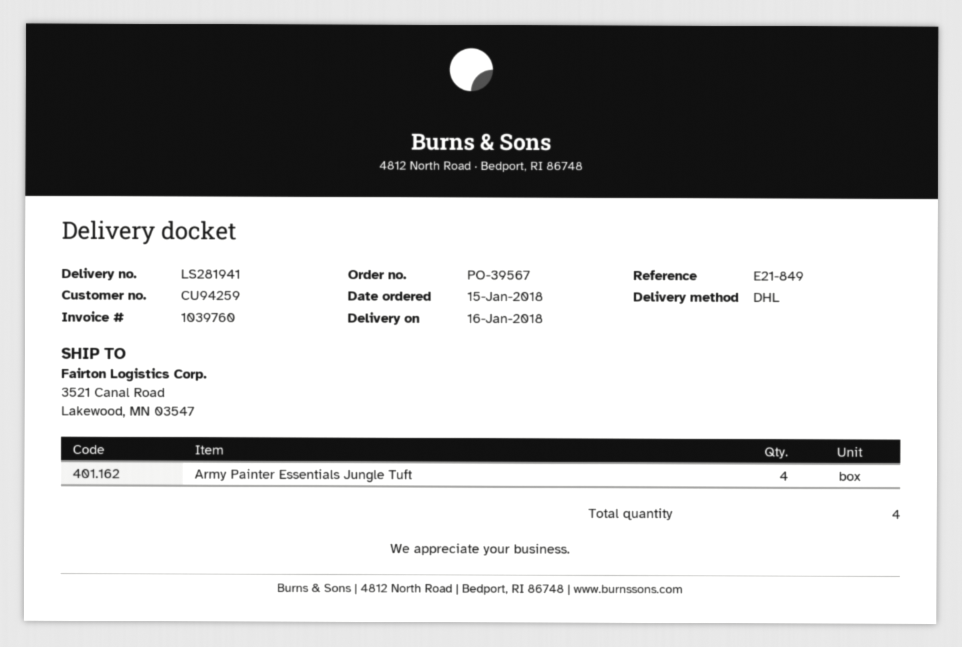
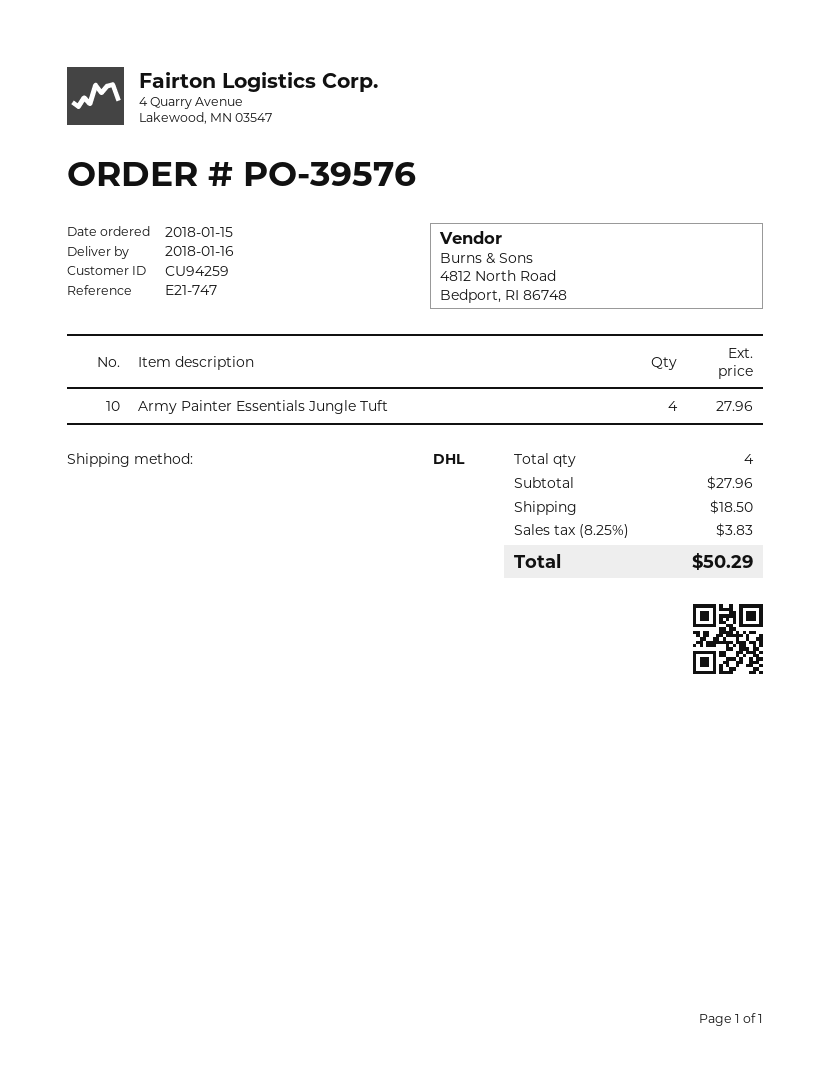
order number: PO-39567 -> PO-39576
reference: E21-849 -> E21-747

